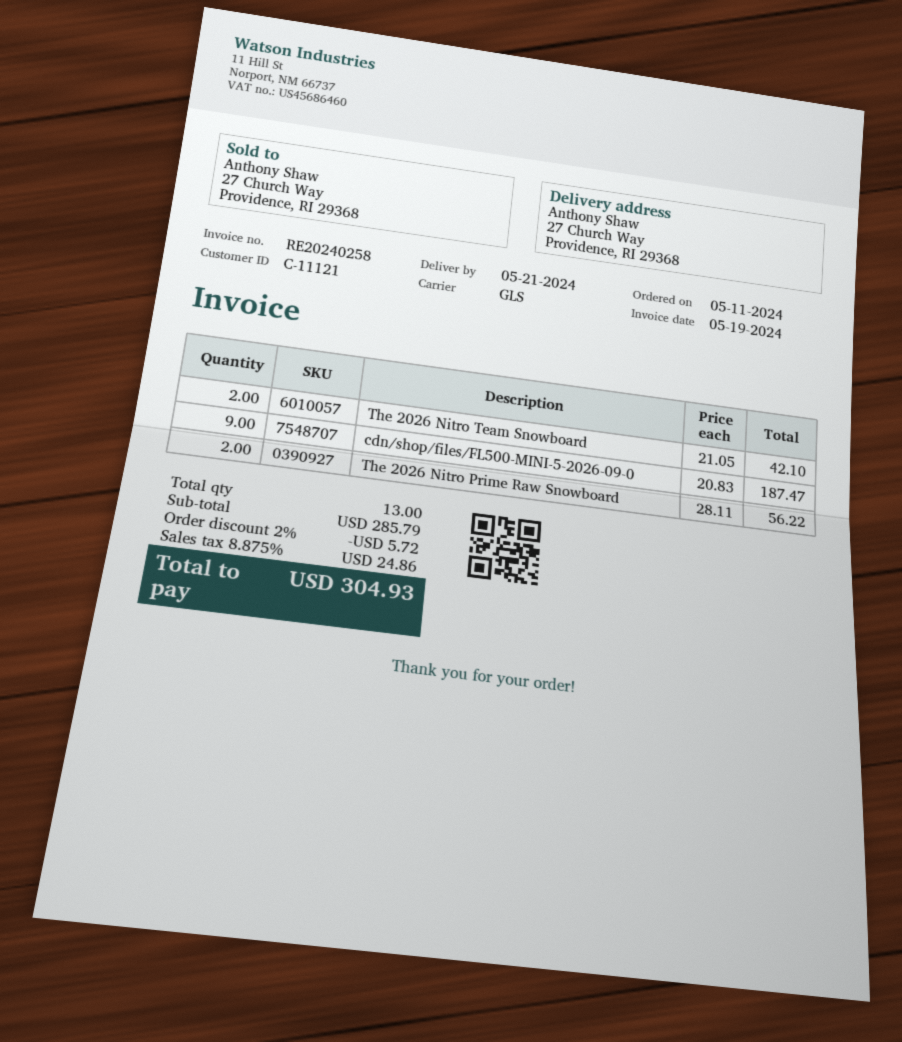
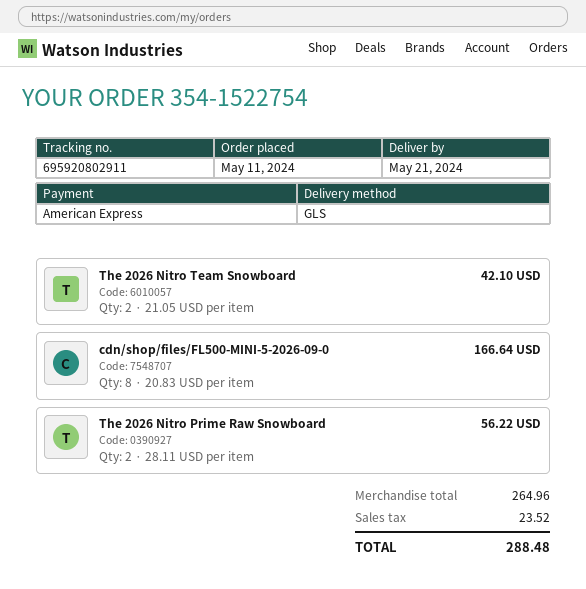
cdn/shop/files/FL500-MINI-5-2026-09-0: 9 x 20.83 = 187.47 -> 8 x 20.83 = 166.64
subtotal: 285.79 -> 264.96
discount: 2% = 5.72 -> none
tax: 24.86 -> 23.52
total: 304.93 -> 288.48

